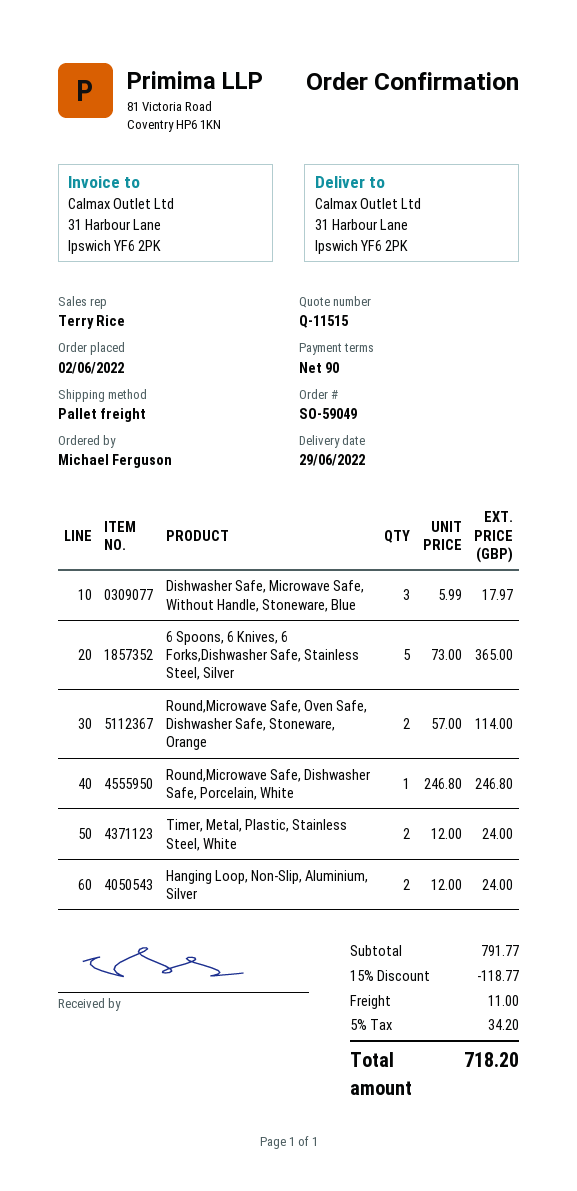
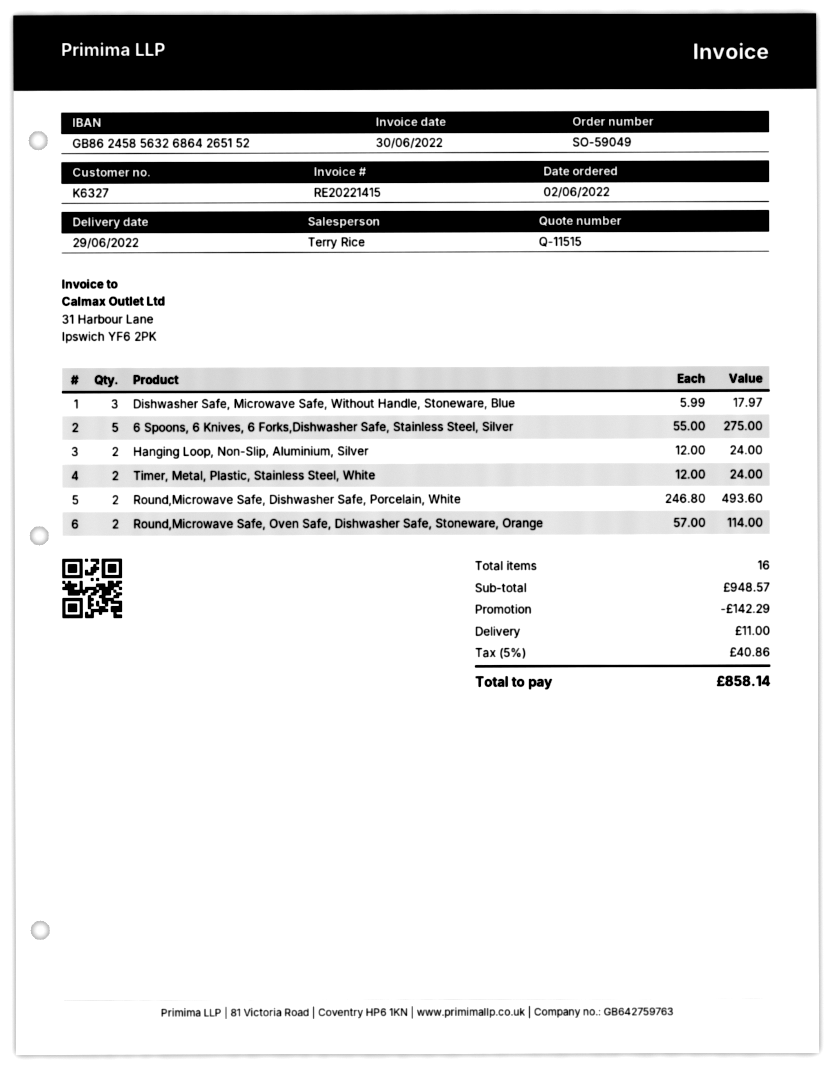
6 Spoons, 6 Knives, 6 Forks,Dishwasher Safe, Stainless Steel, Silver: 5 x 73.00 = 365.00 -> 5 x 55.00 = 275.00
Round,Microwave Safe, Dishwasher Safe, Porcelain, White: 1 x 246.80 = 246.80 -> 2 x 246.80 = 493.60
subtotal: 791.77 -> 948.57
discount: 118.77 -> 142.29
tax: 5% = 34.20 -> 5% = 40.86
total: 718.20 -> 858.14

